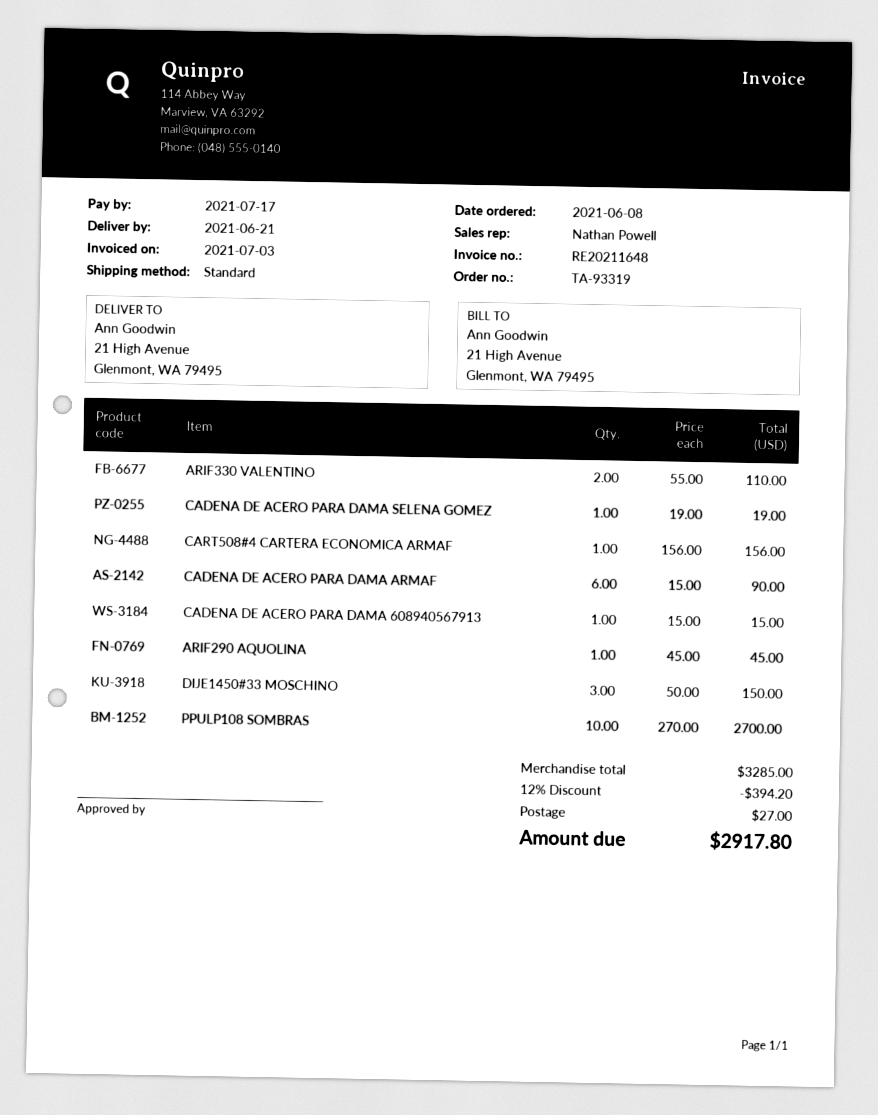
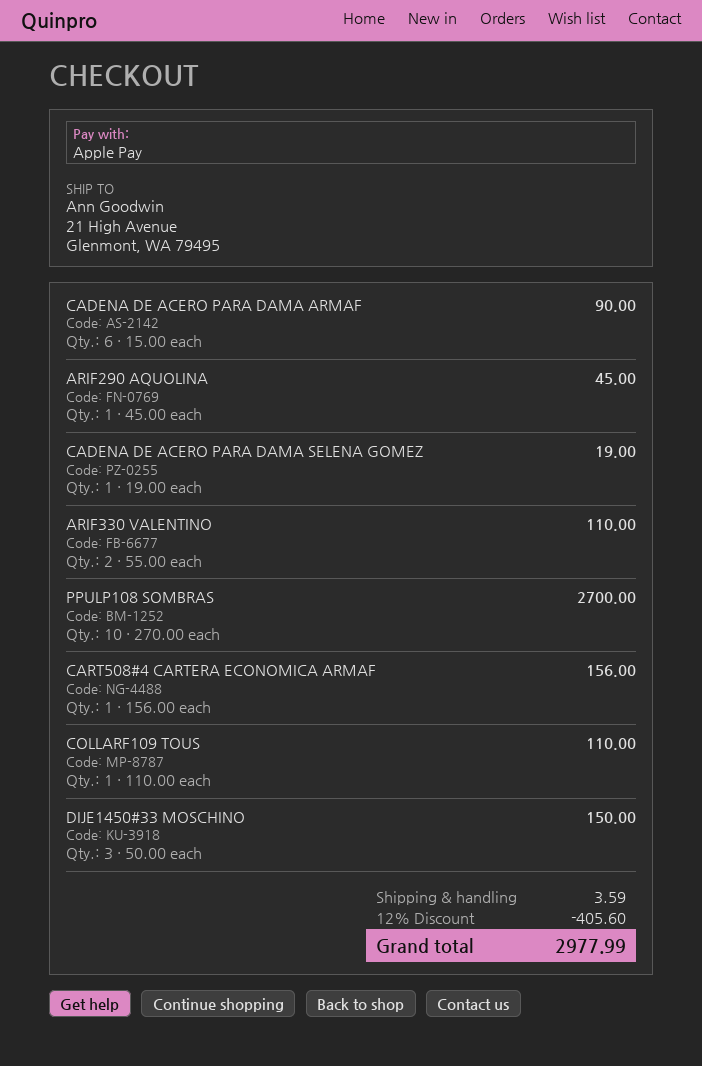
CADENA DE ACERO PARA DAMA 608940567913: 1 x 15.00 = 15.00 -> none
COLLARF109 TOUS: none -> 1 x 110.00 = 110.00
discount: 12% = 394.20 -> 12% = 405.60
shipping: 27.00 -> 3.59
total: 2917.80 -> 2977.99

